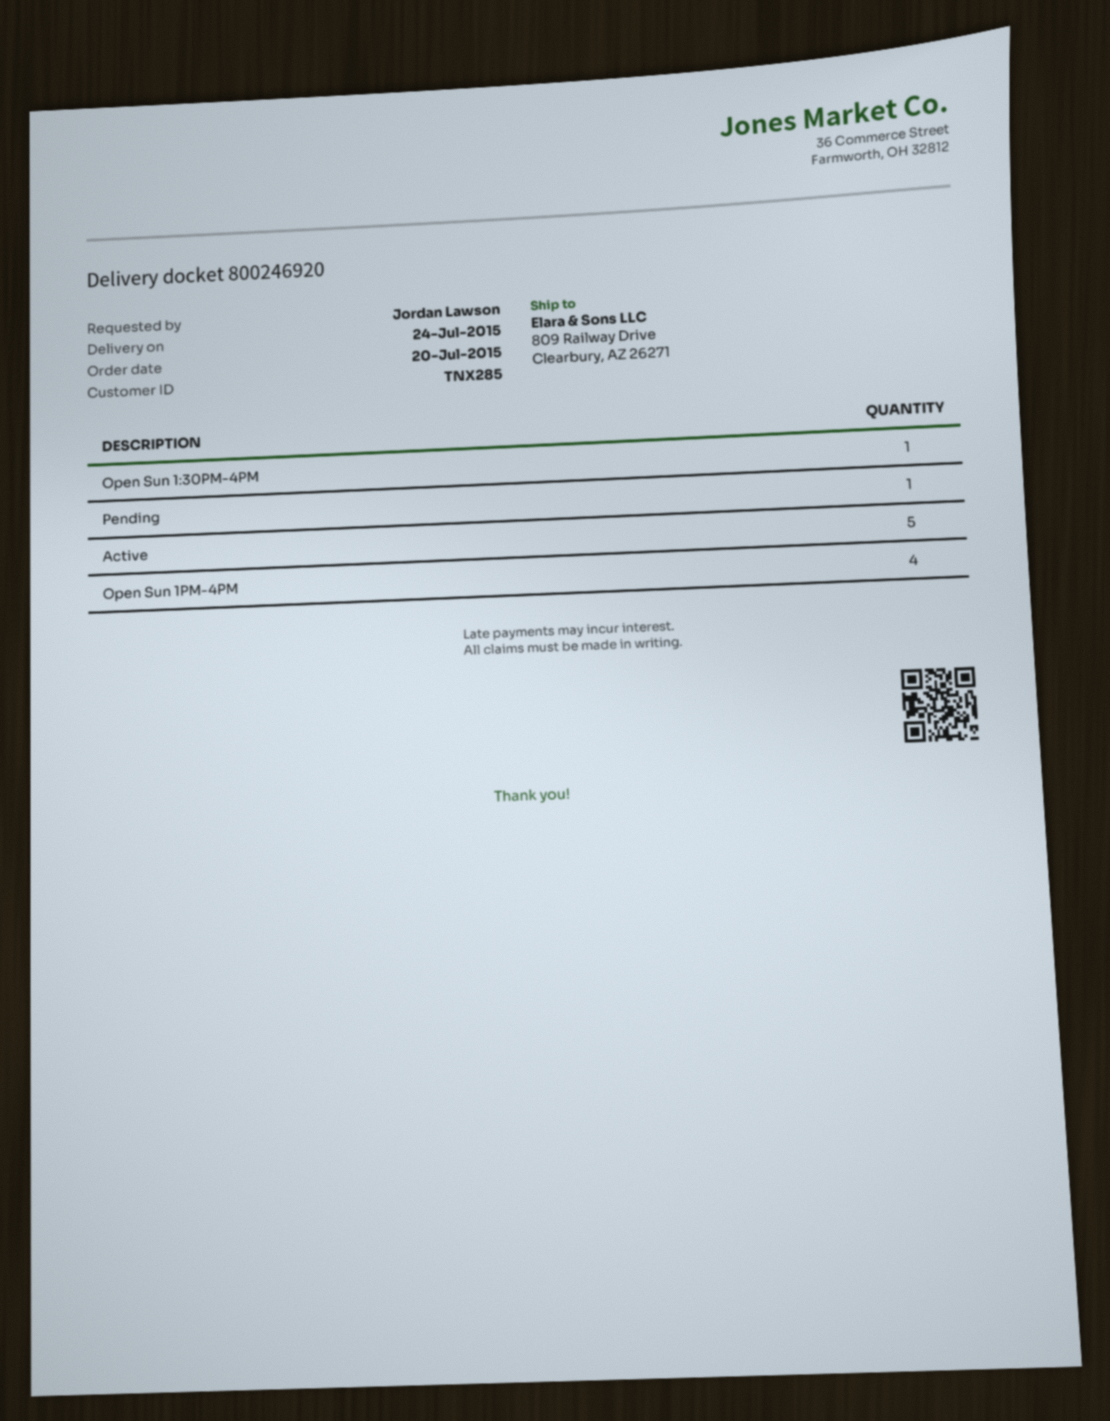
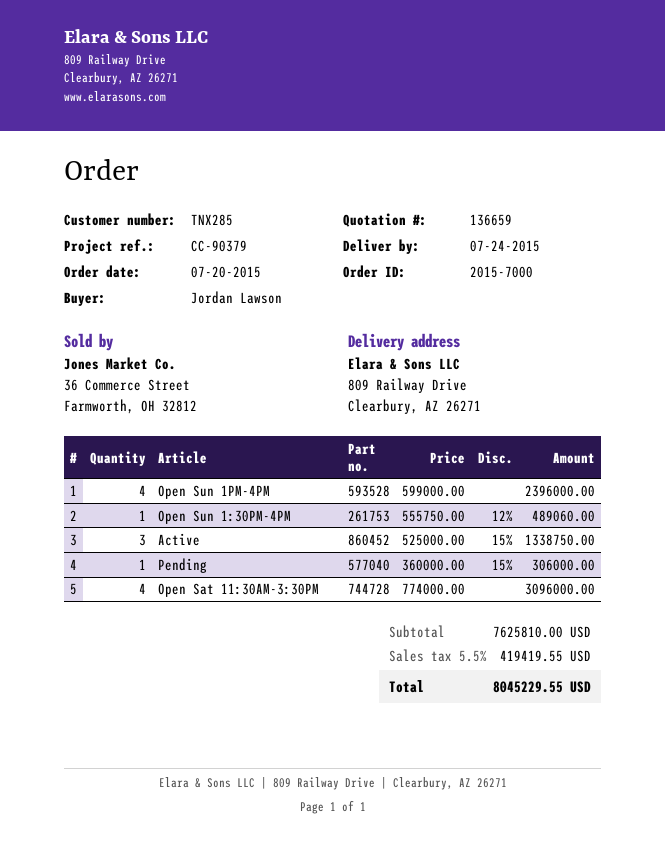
Active: 5 -> 3
Open Sat 11:30AM-3:30PM: none -> 4

